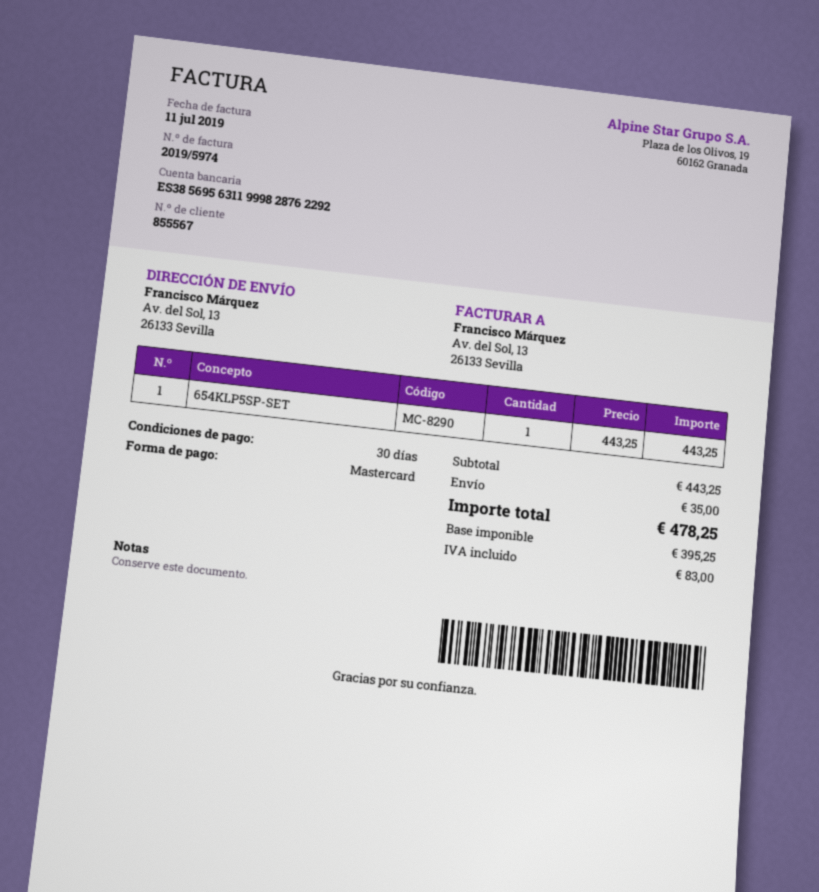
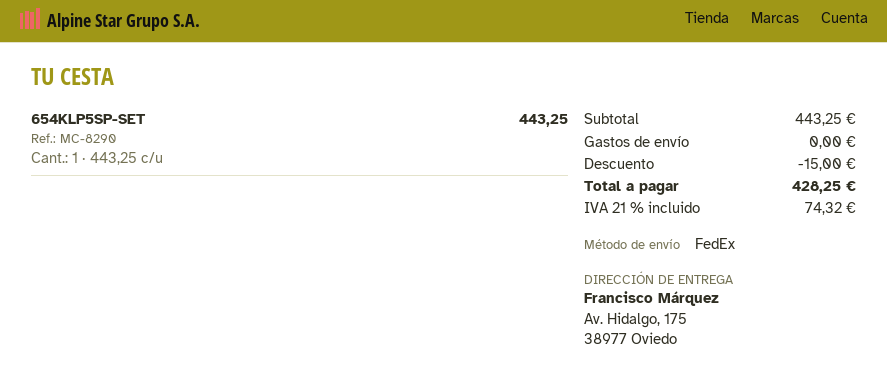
ship to: Av. del Sol, 13, 26133 Sevilla -> Av. Hidalgo, 175, 38977 Oviedo
discount: none -> 15.00
shipping: 35.00 -> 0.00
tax: 83.00 -> 74.32
total: 478.25 -> 428.25

